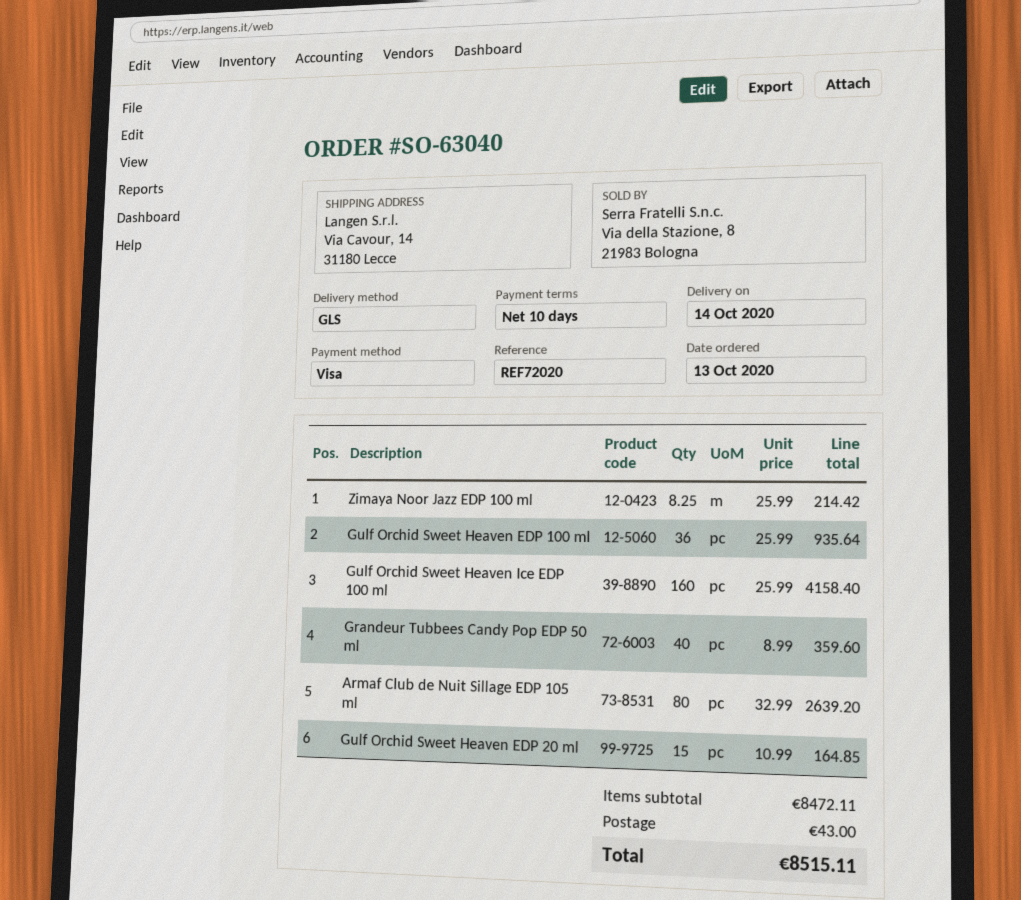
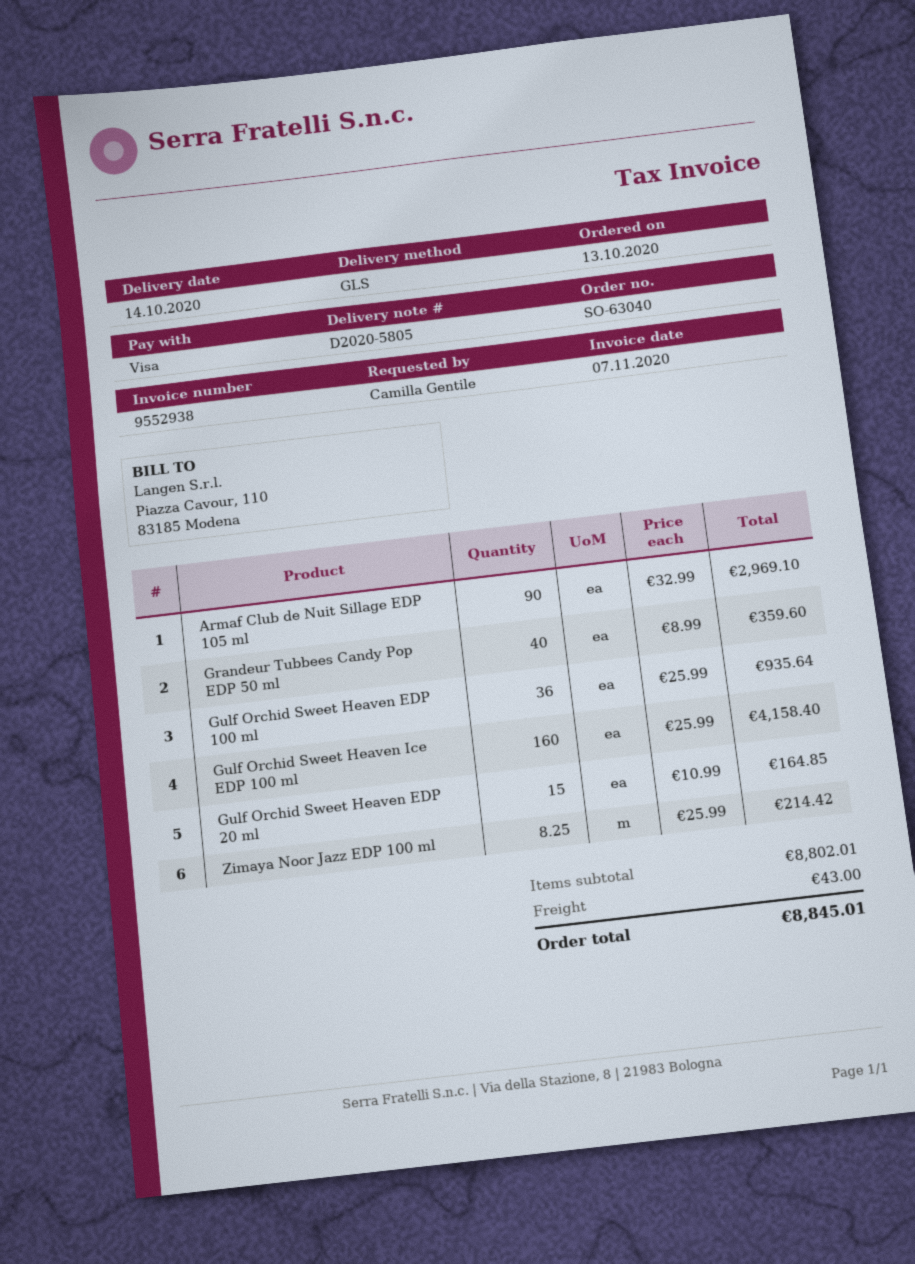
Armaf Club de Nuit Sillage EDP 105 ml: 80 x 32.99 = 2639.20 -> 90 x 32.99 = 2969.10
subtotal: 8472.11 -> 8802.01
total: 8515.11 -> 8845.01

